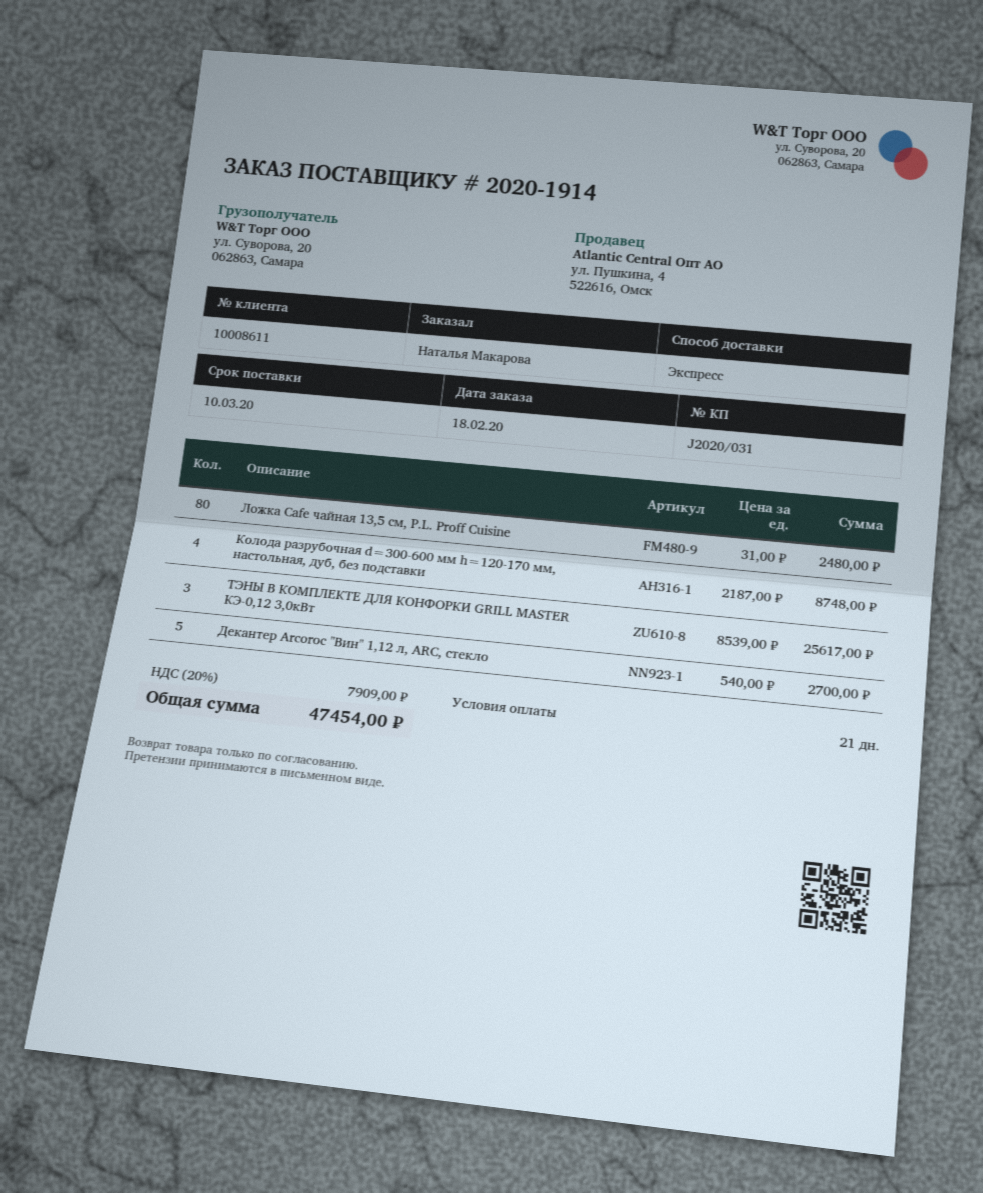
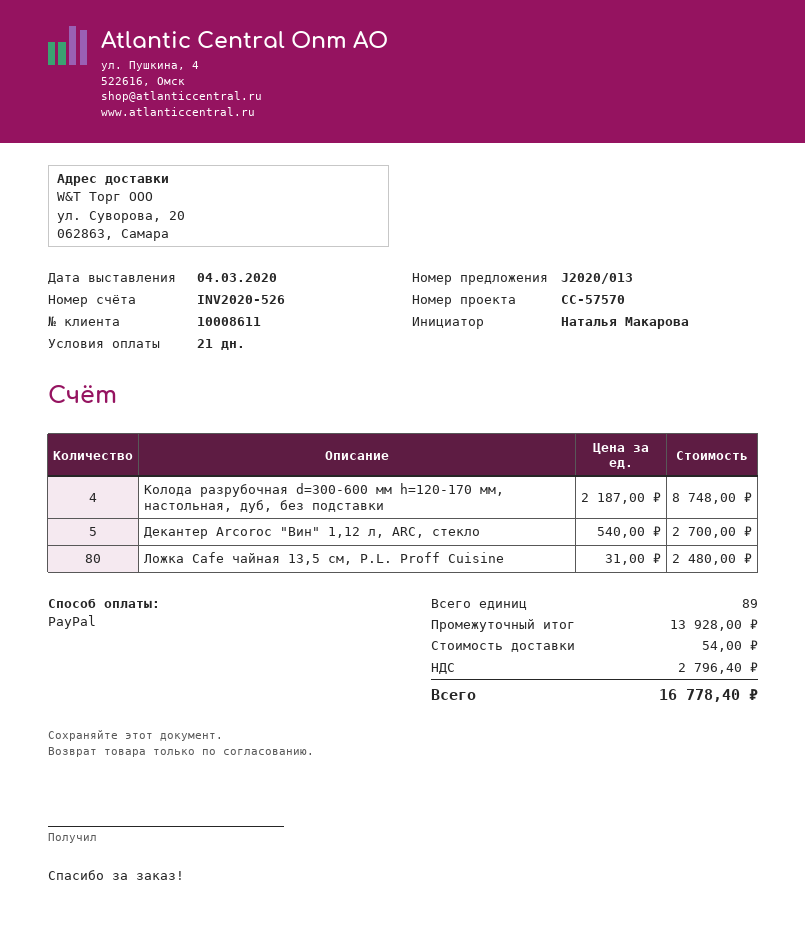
quote number: J2020/031 -> J2020/013
ТЭНЫ В КОМПЛЕКТЕ ДЛЯ КОНФОРКИ GRILL MASTER КЭ-0,12 3,0кВт: 3 x 8539.00 = 25617.00 -> none
shipping: none -> 54.00
tax: 7909.00 -> 2796.40
total: 47454.00 -> 16778.40

